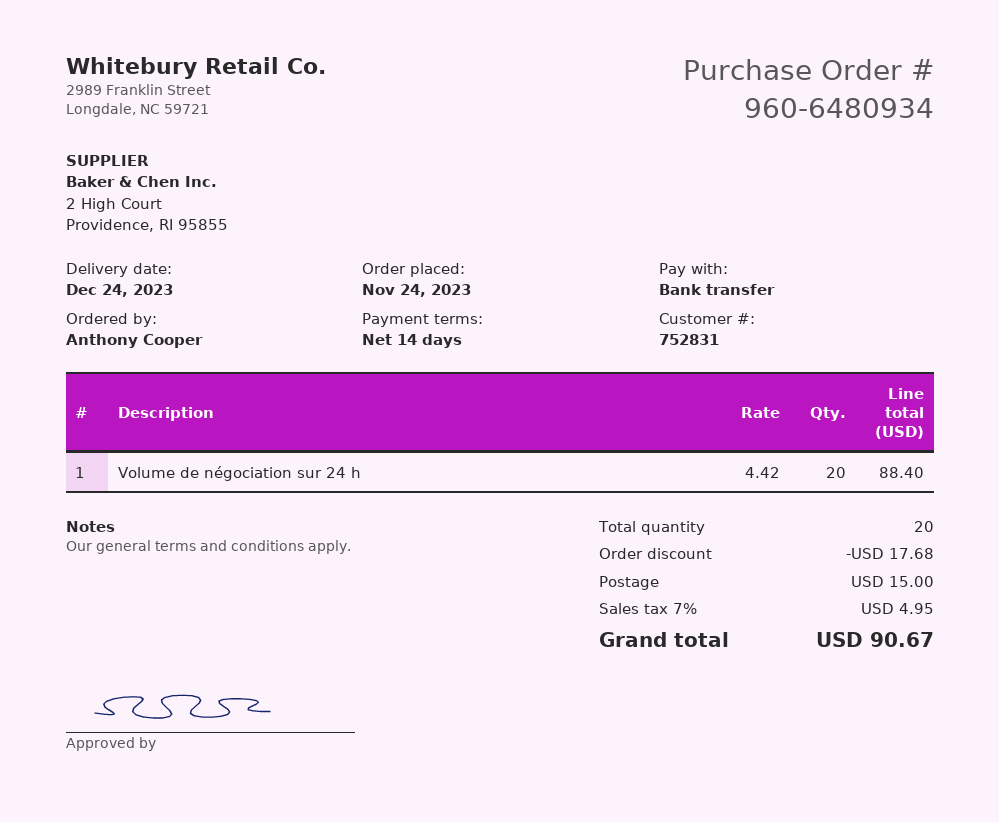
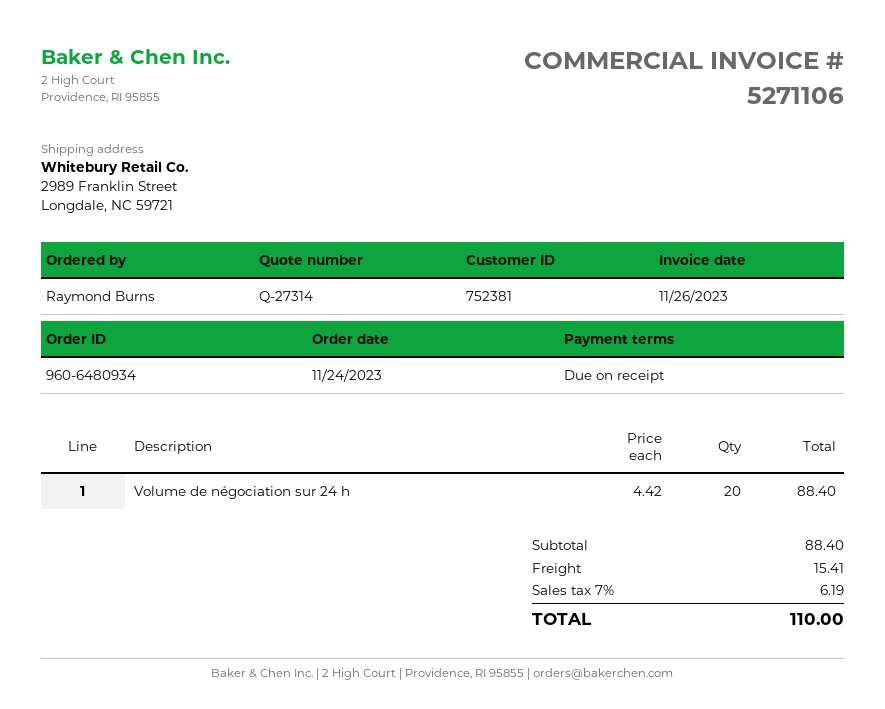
payment terms: 14 days -> on receipt
customer number: 752831 -> 752381
ordered by: Anthony Cooper -> Raymond Burns
discount: 17.68 -> none
shipping: 15.00 -> 15.41
tax: 7% = 4.95 -> 7% = 6.19
total: 90.67 -> 110.00

